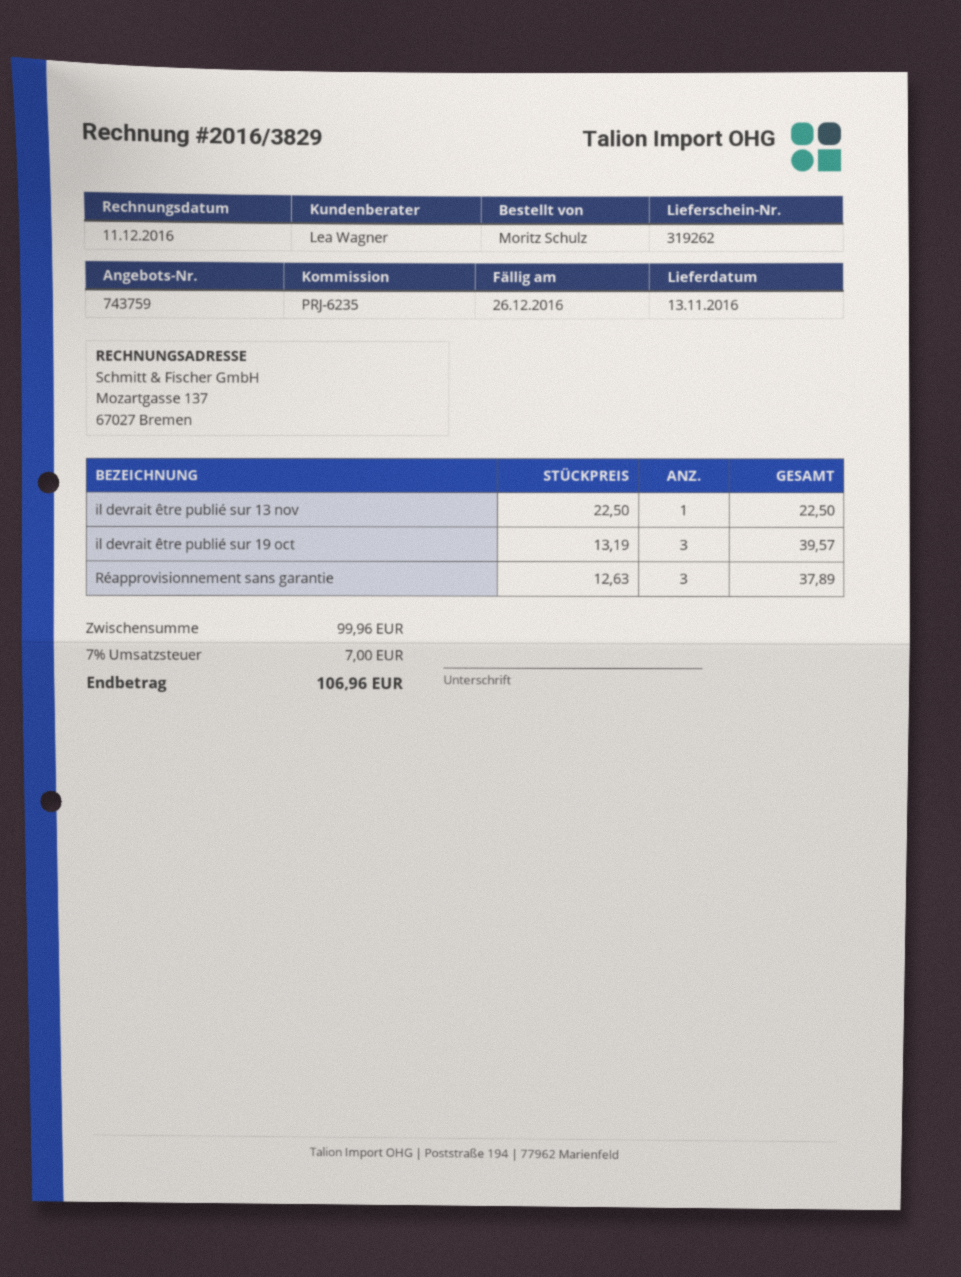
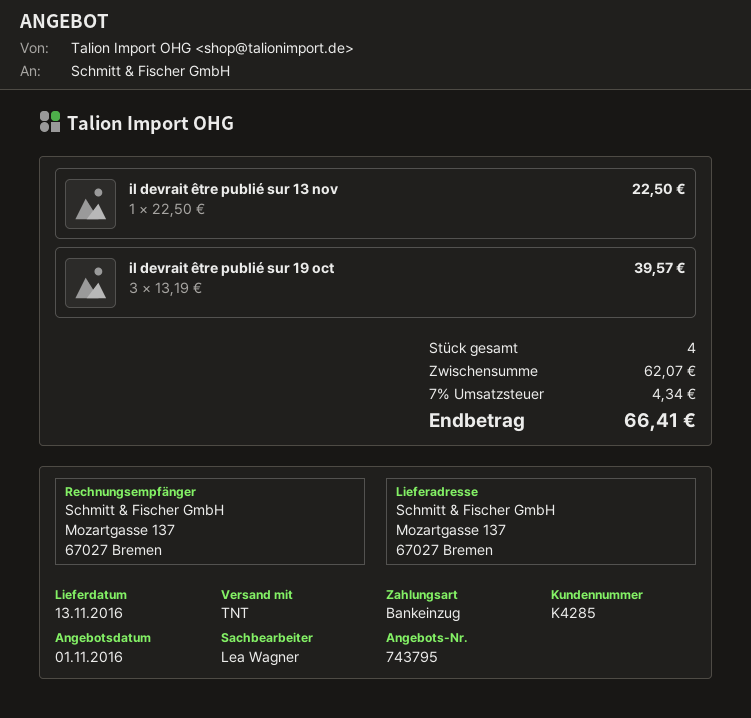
quote number: 743759 -> 743795
Réapprovisionnement sans garantie: 3 x 12.63 = 37.89 -> none
subtotal: 99.96 -> 62.07
tax: 7% = 7.00 -> 7% = 4.34
total: 106.96 -> 66.41

